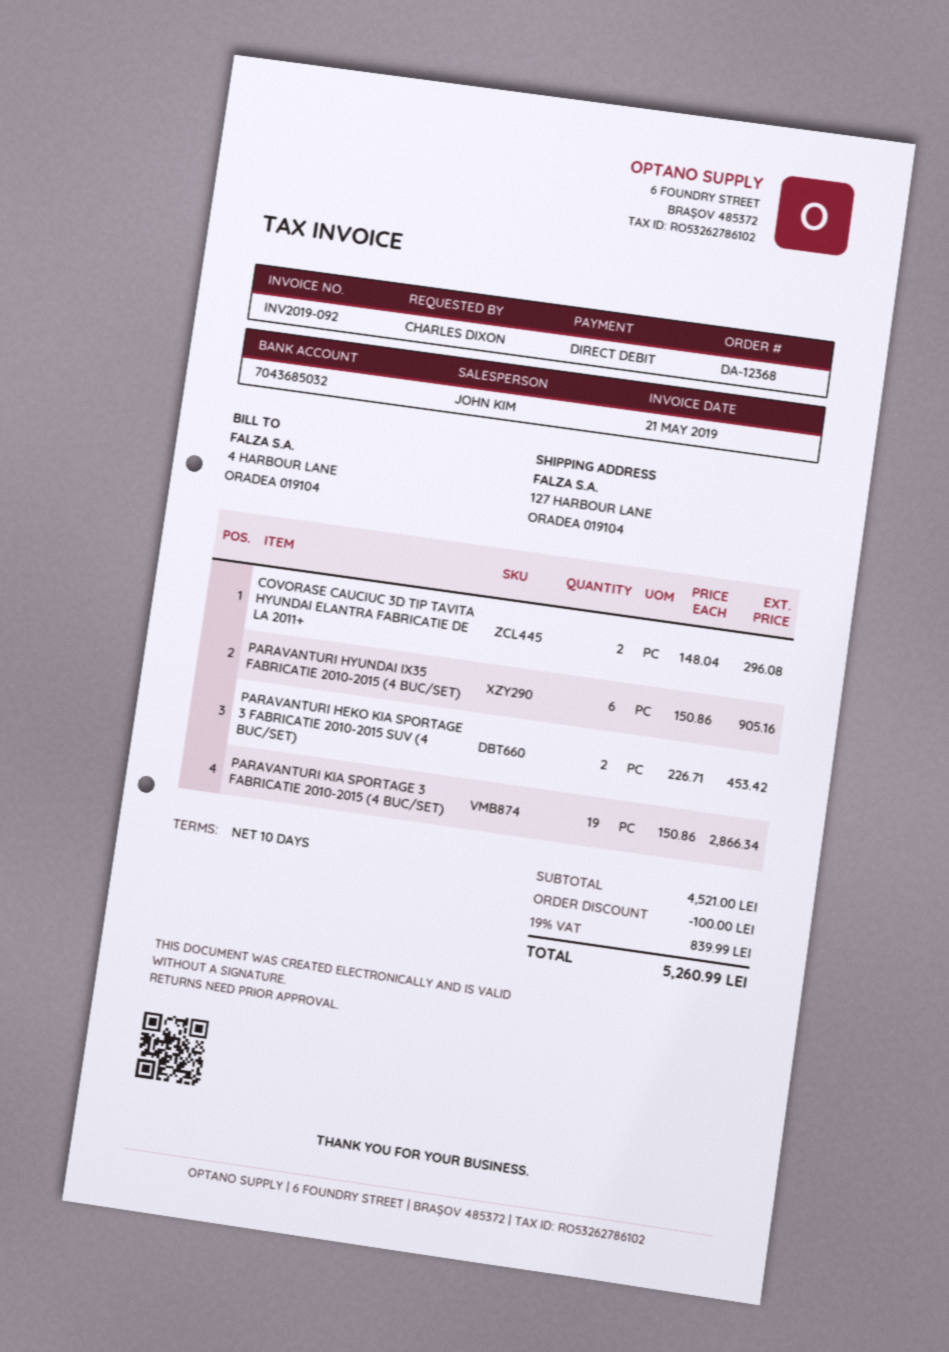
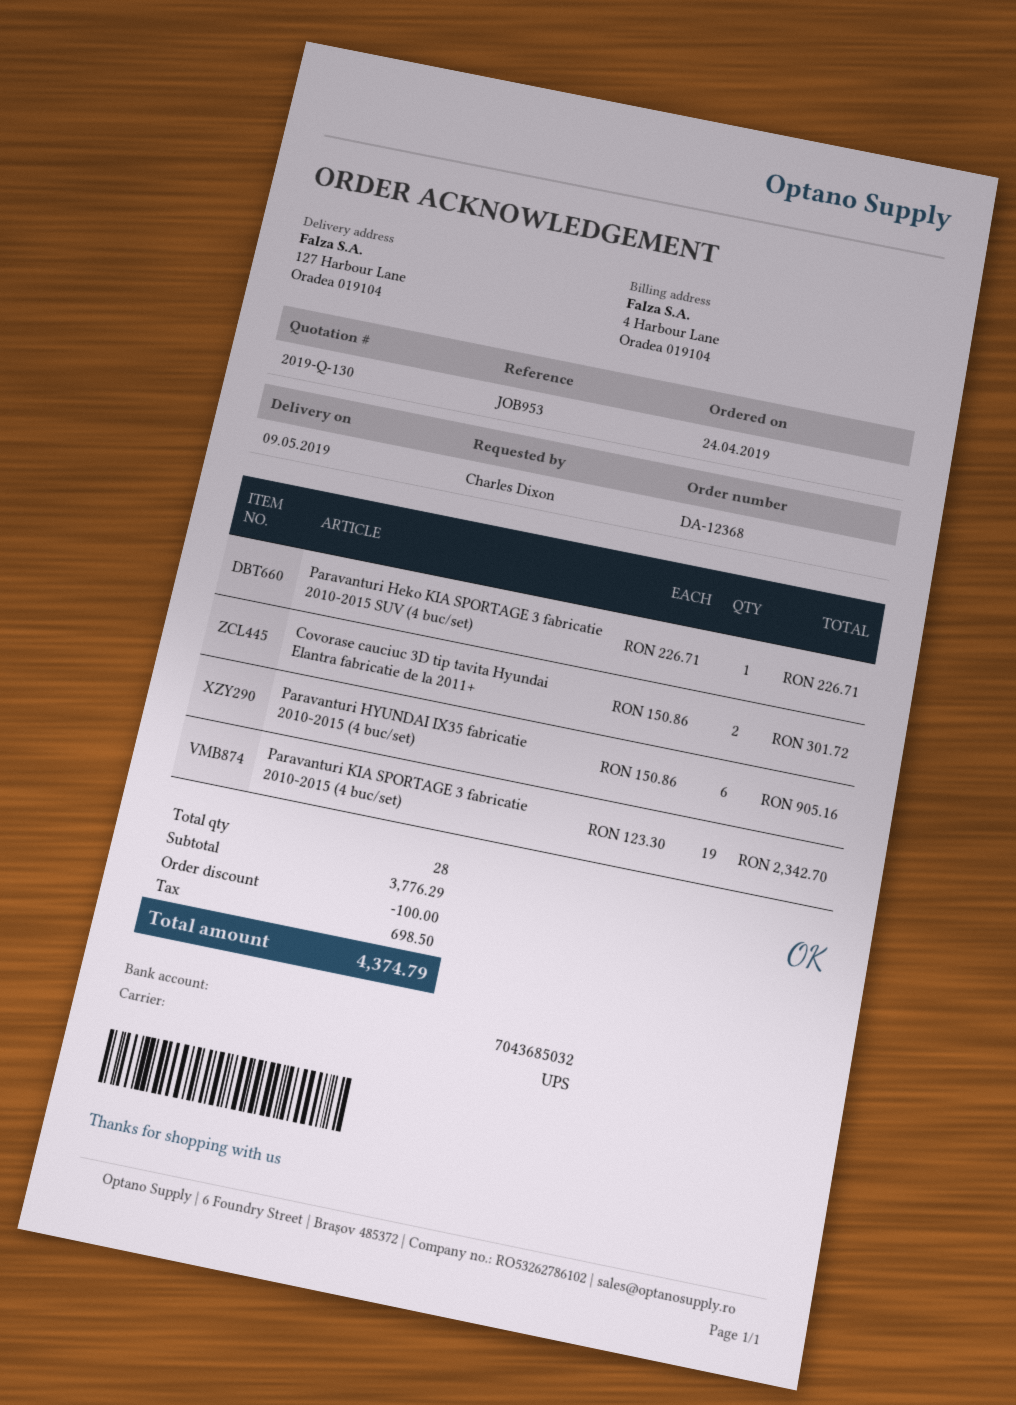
COVORASE CAUCIUC 3D TIP TAVITA HYUNDAI ELANTRA FABRICATIE DE LA 2011+: 2 x 148.04 = 296.08 -> 2 x 150.86 = 301.72
PARAVANTURI HEKO KIA SPORTAGE 3 FABRICATIE 2010-2015 SUV (4 BUC/SET): 2 x 226.71 = 453.42 -> 1 x 226.71 = 226.71
PARAVANTURI KIA SPORTAGE 3 FABRICATIE 2010-2015 (4 BUC/SET): 19 x 150.86 = 2866.34 -> 19 x 123.30 = 2342.70
subtotal: 4521.00 -> 3776.29
tax: 839.99 -> 698.50
total: 5260.99 -> 4374.79

